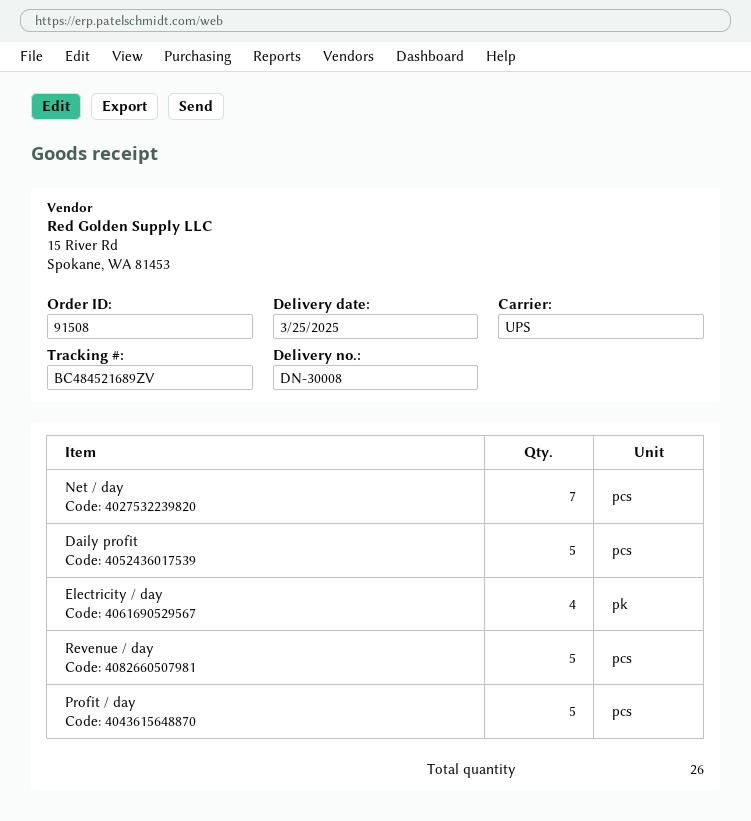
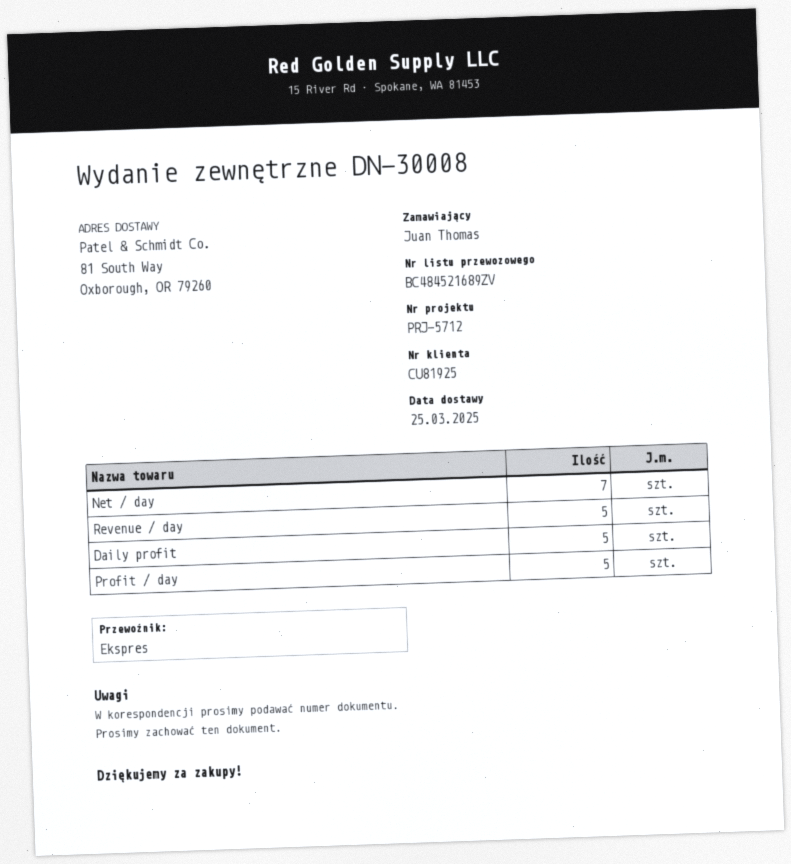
shipping method: UPS -> express
Electricity / day: 4 -> none

